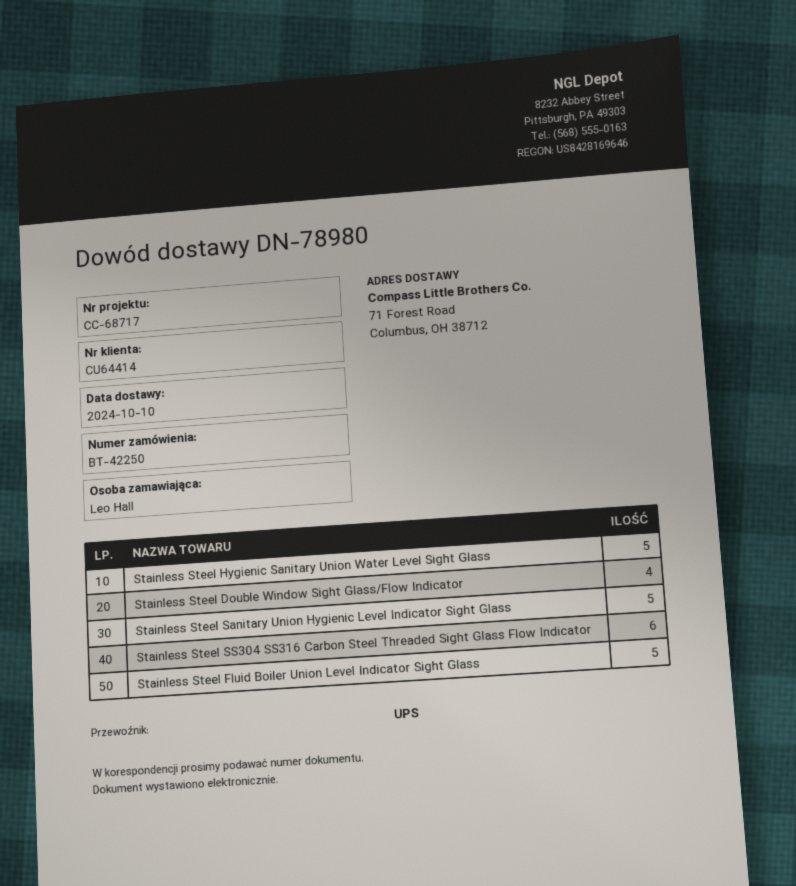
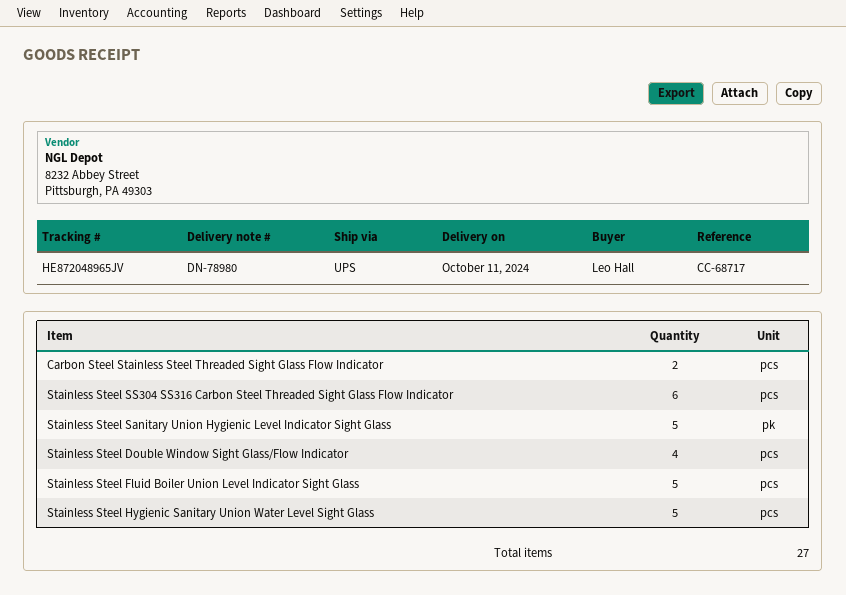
delivery date: 2024-10-10 -> 2024-10-11
Carbon Steel Stainless Steel Threaded Sight Glass Flow Indicator: none -> 2

